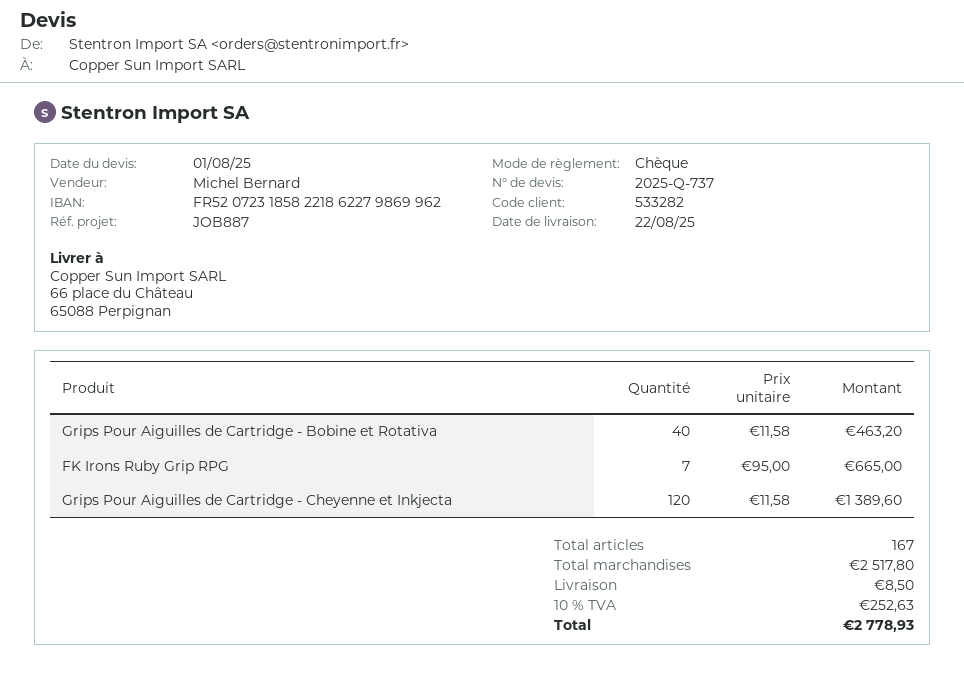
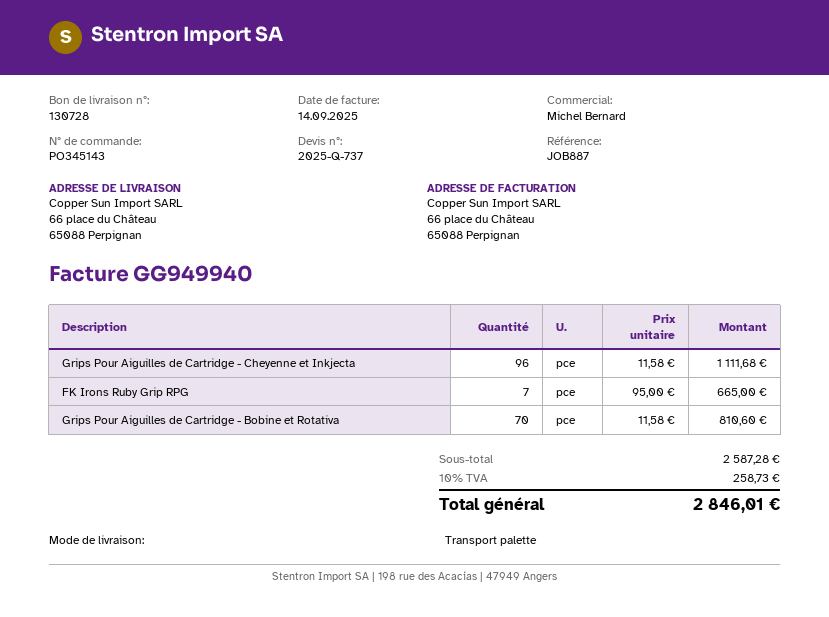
Grips Pour Aiguilles de Cartridge - Bobine et Rotativa: 40 x 11.58 = 463.20 -> 70 x 11.58 = 810.60
Grips Pour Aiguilles de Cartridge - Cheyenne et Inkjecta: 120 x 11.58 = 1389.60 -> 96 x 11.58 = 1111.68
subtotal: 2517.80 -> 2587.28
shipping: 8.50 -> none
tax: 10% = 252.63 -> 10% = 258.73
total: 2778.93 -> 2846.01

